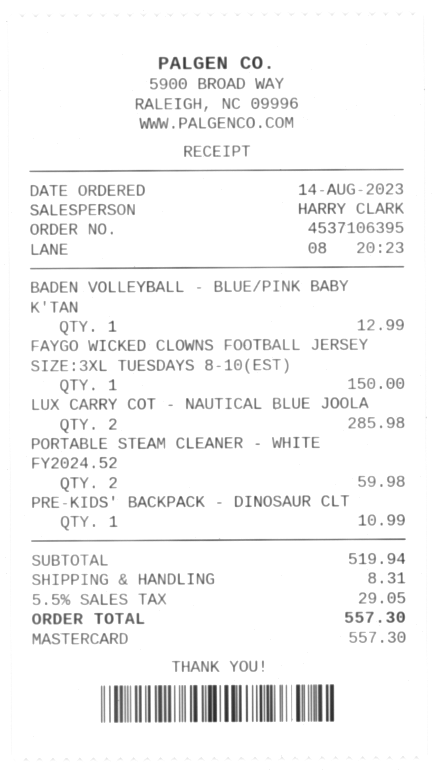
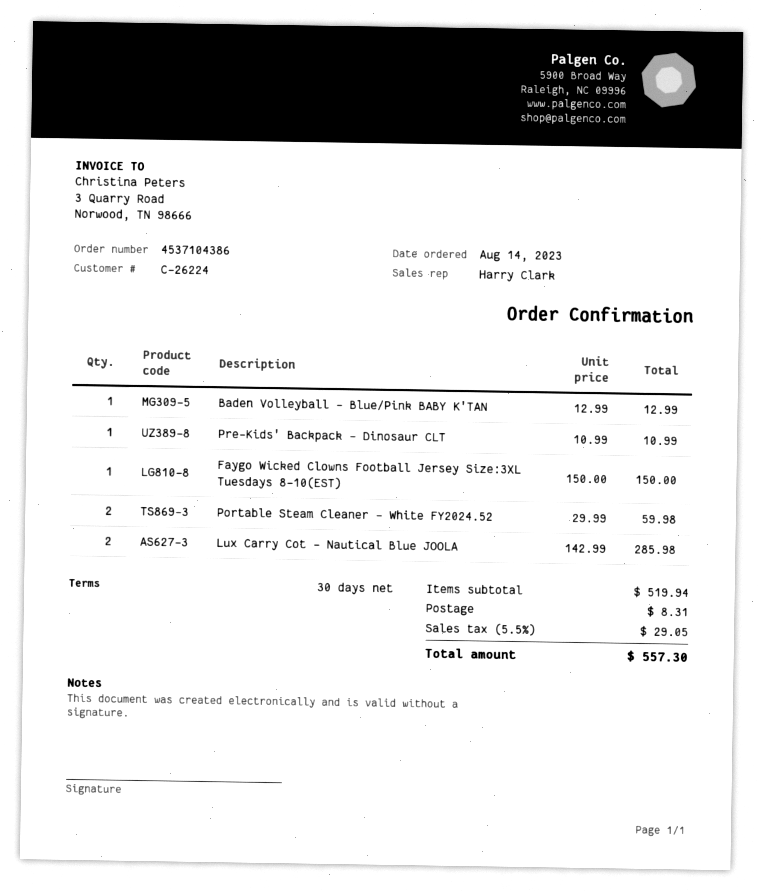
order number: 4537106395 -> 4537104386

